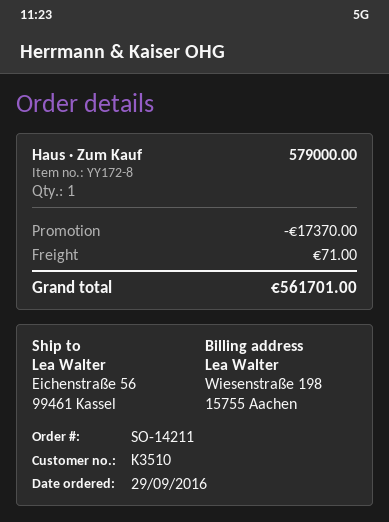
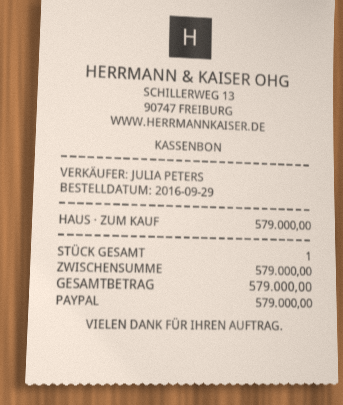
discount: 17370.00 -> none
shipping: 71.00 -> none
total: 561701.00 -> 579000.00

